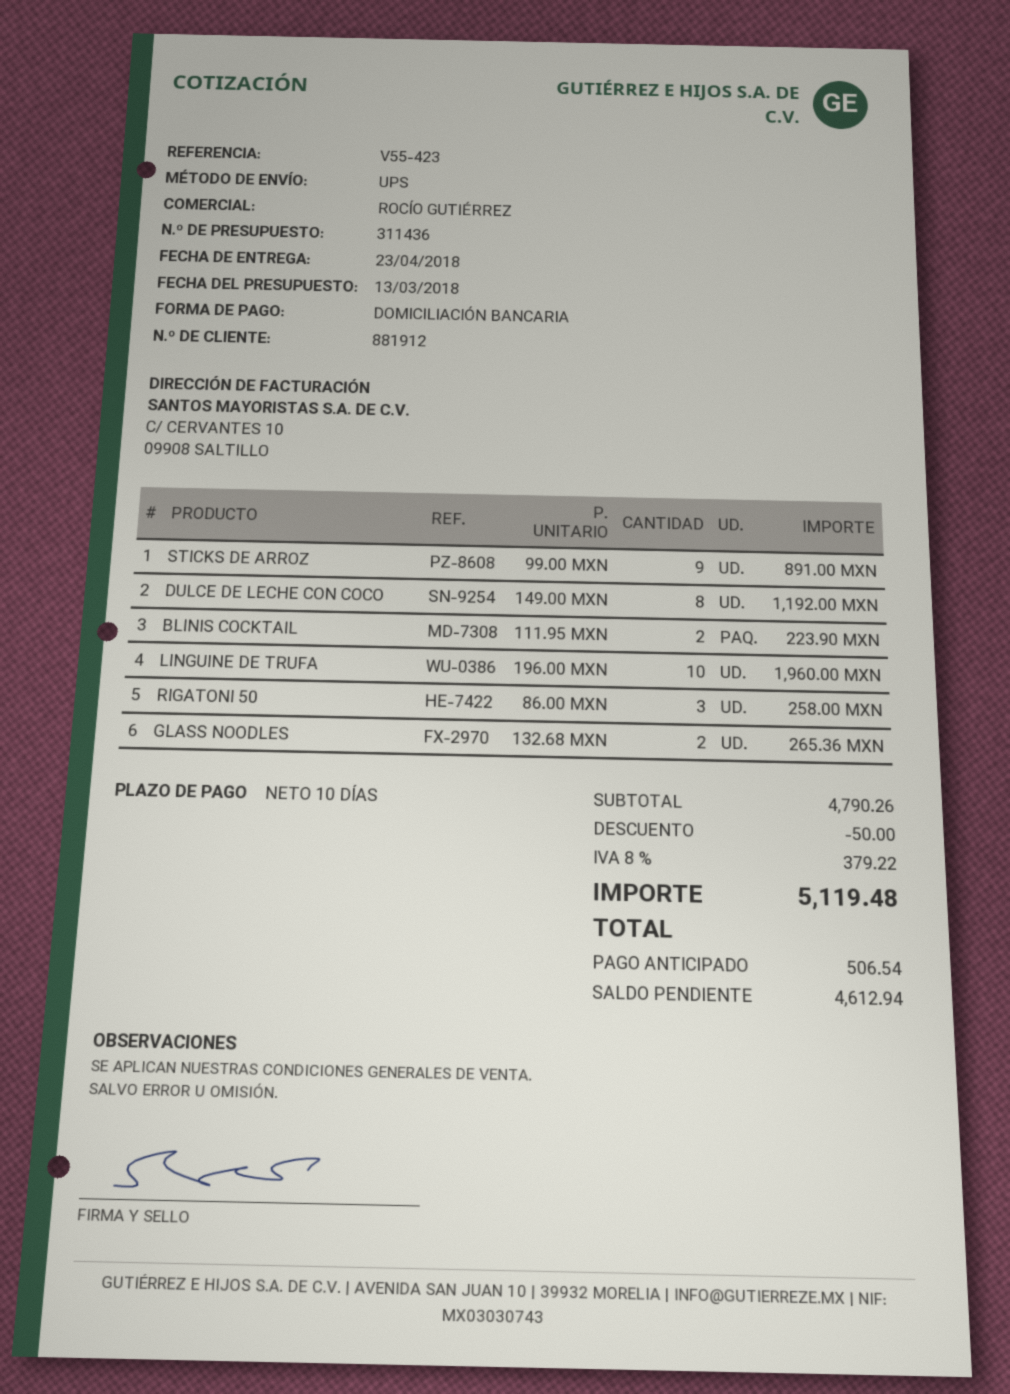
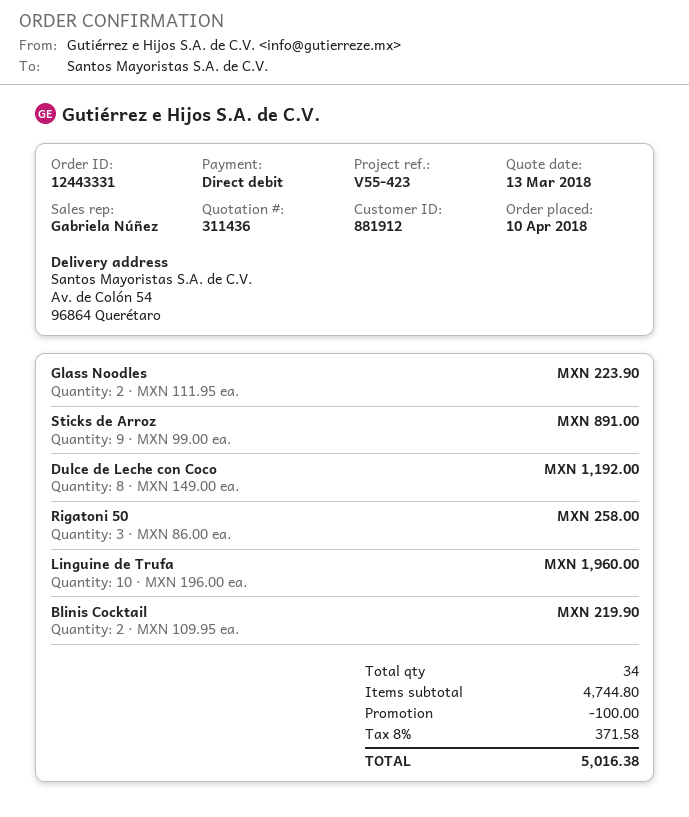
sales rep: ROCÍO GUTIÉRREZ -> Gabriela Núñez
BLINIS COCKTAIL: 2 x 111.95 = 223.90 -> 2 x 109.95 = 219.90
GLASS NOODLES: 2 x 132.68 = 265.36 -> 2 x 111.95 = 223.90
subtotal: 4790.26 -> 4744.80
discount: 50.00 -> 100.00
tax: 8% = 379.22 -> 8% = 371.58
total: 5119.48 -> 5016.38

